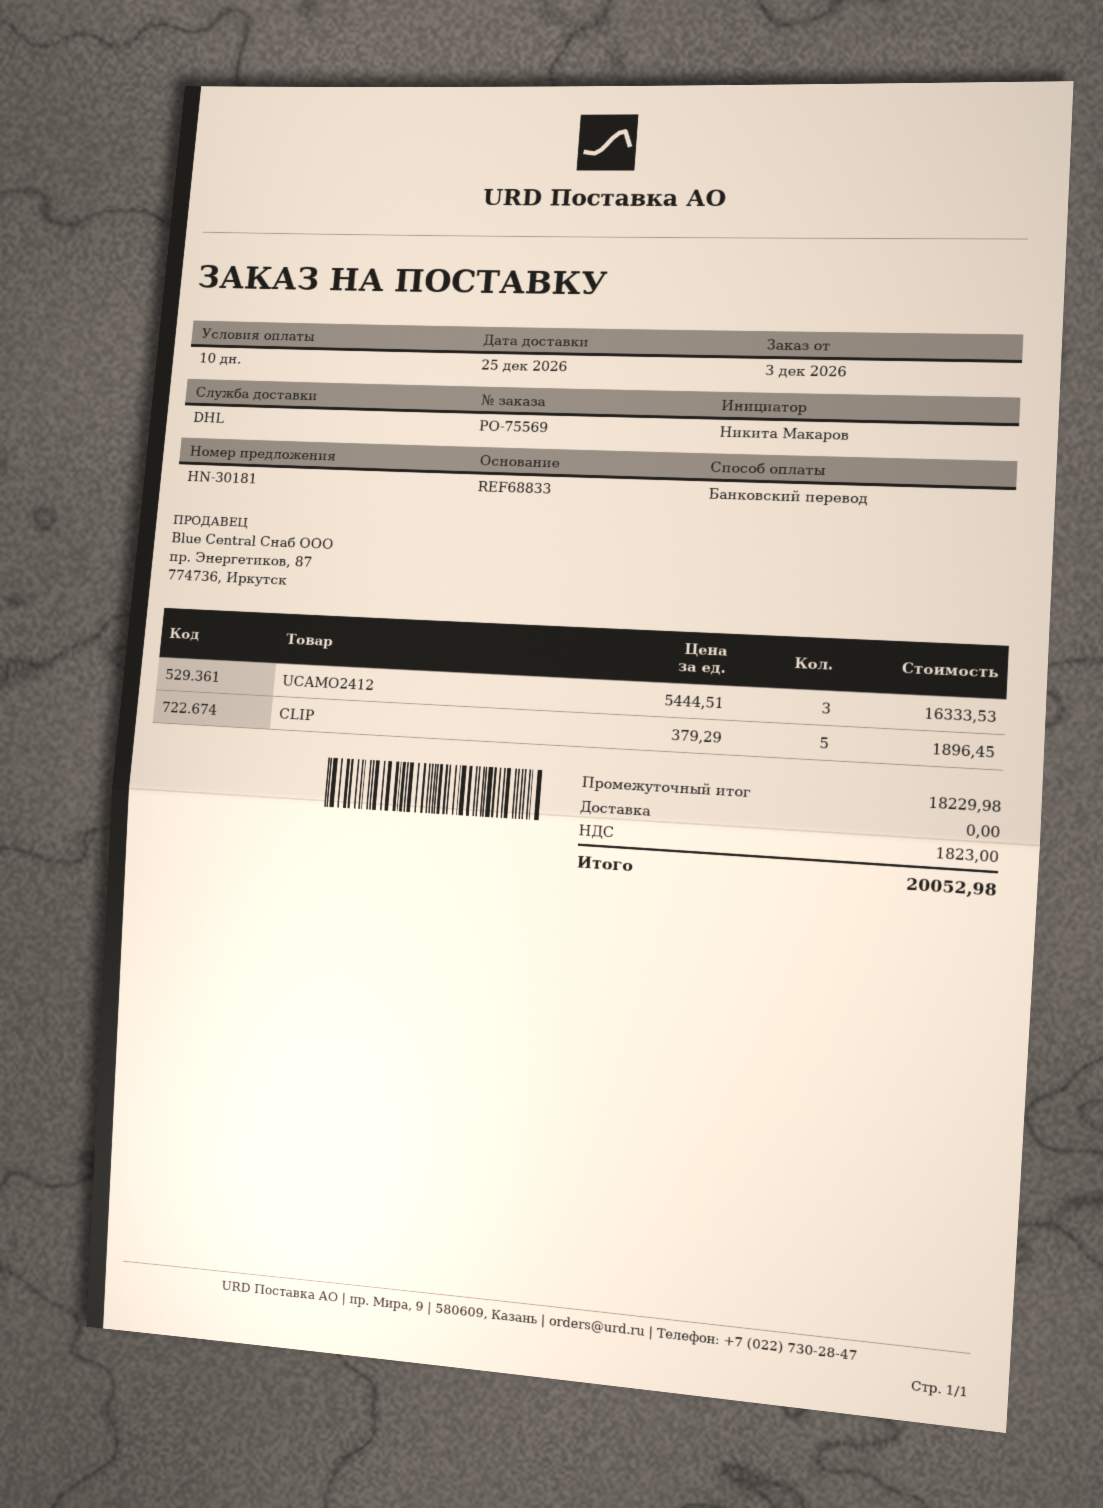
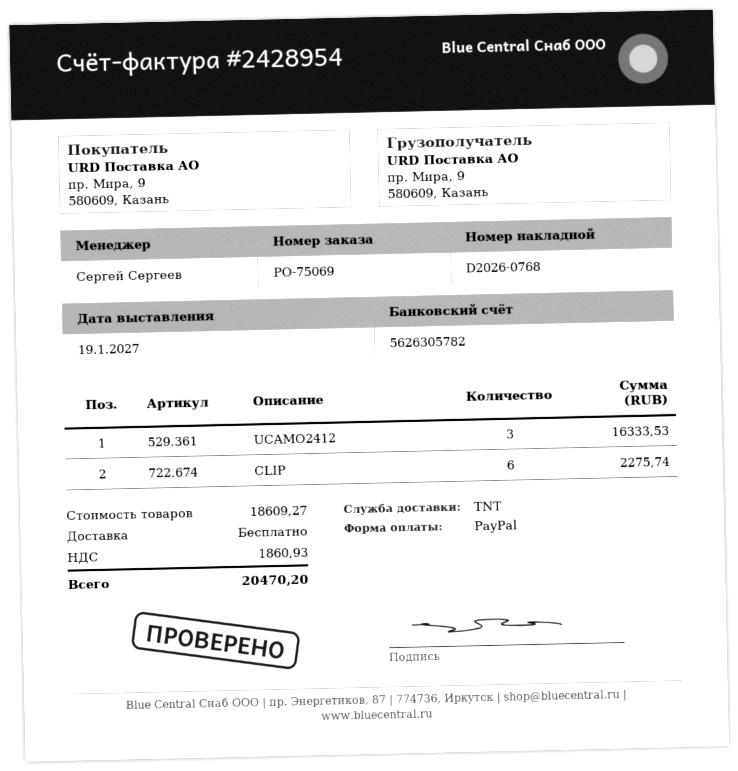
order number: PO-75569 -> PO-75069
payment method: bank transfer -> PayPal
shipping method: DHL -> TNT
CLIP: 5 for 1896.45 -> 6 for 2275.74
subtotal: 18229.98 -> 18609.27
tax: 1823.00 -> 1860.93
total: 20052.98 -> 20470.20

